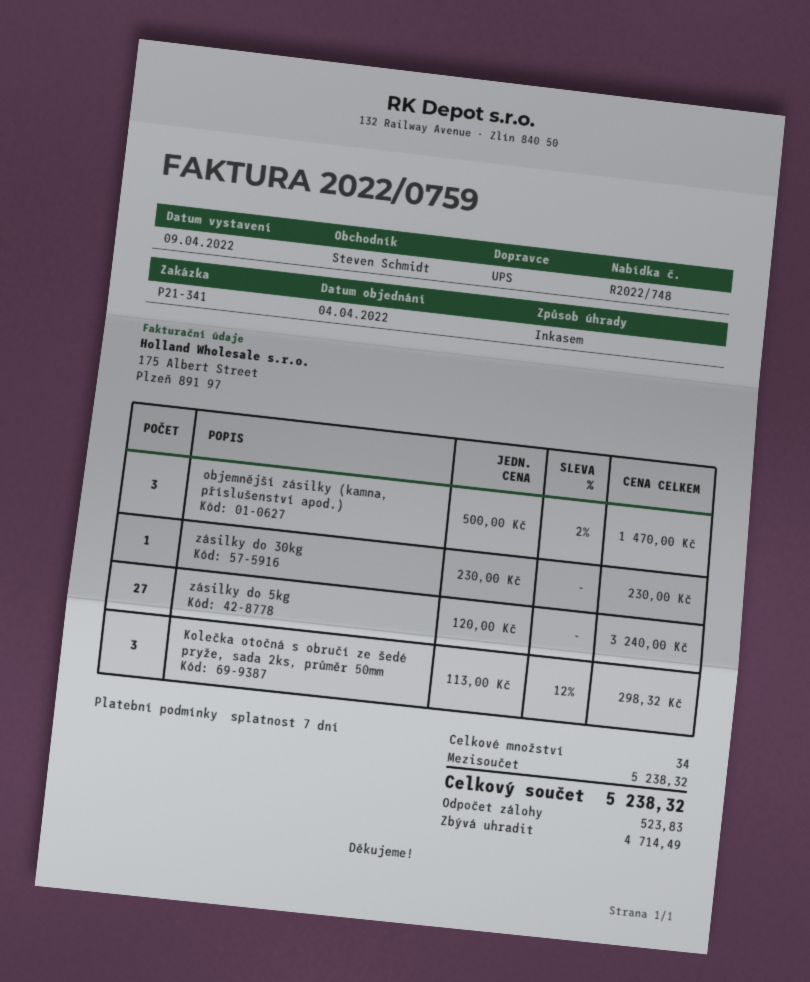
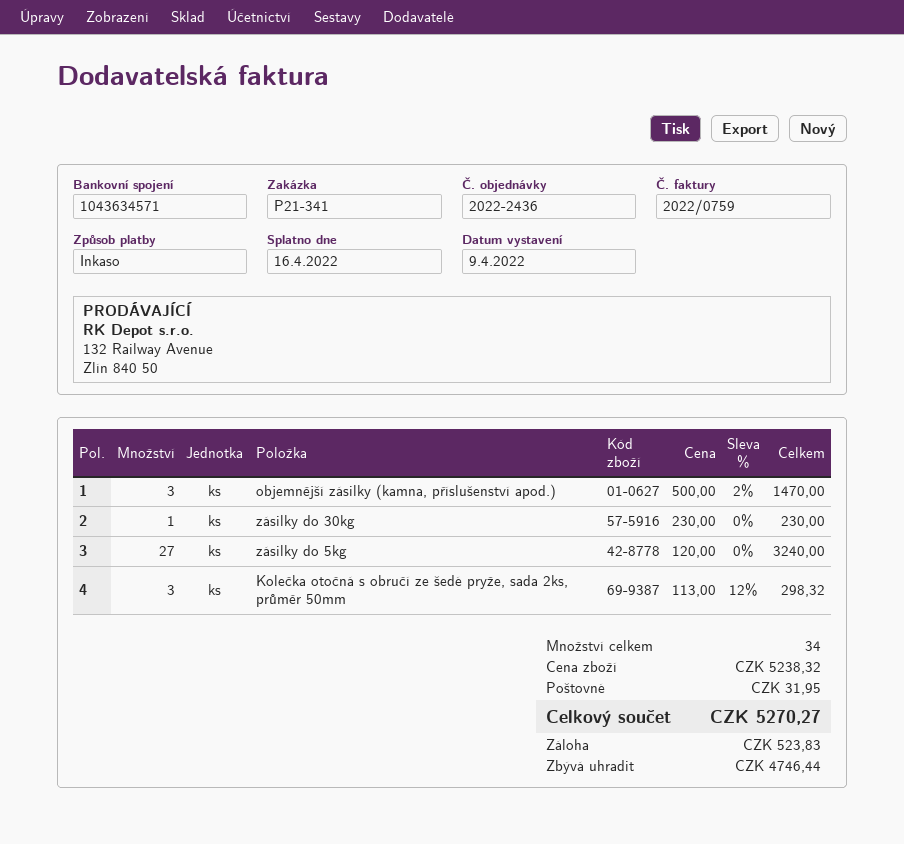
shipping: none -> 31.95
total: 5238.32 -> 5270.27
balance: 4714.49 -> 4746.44

